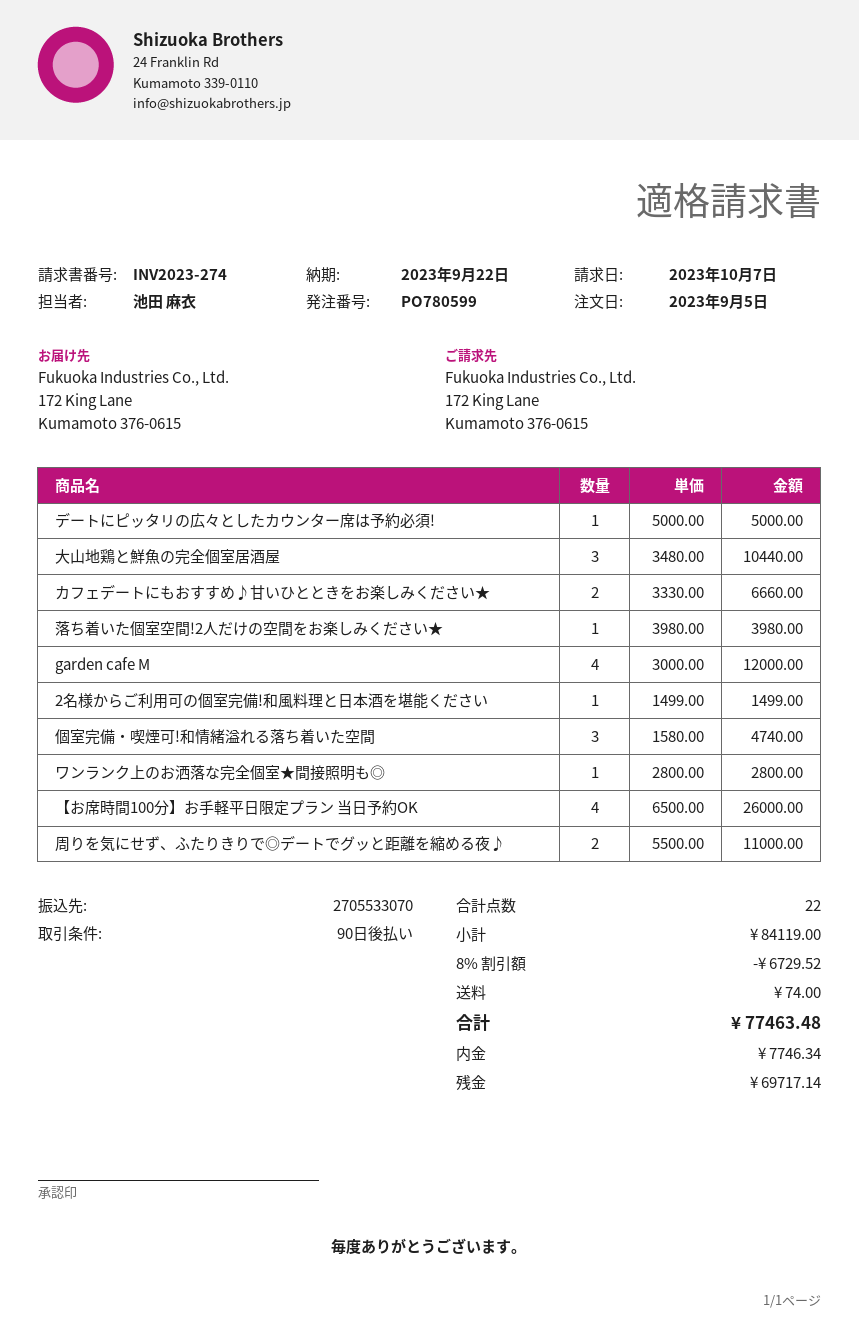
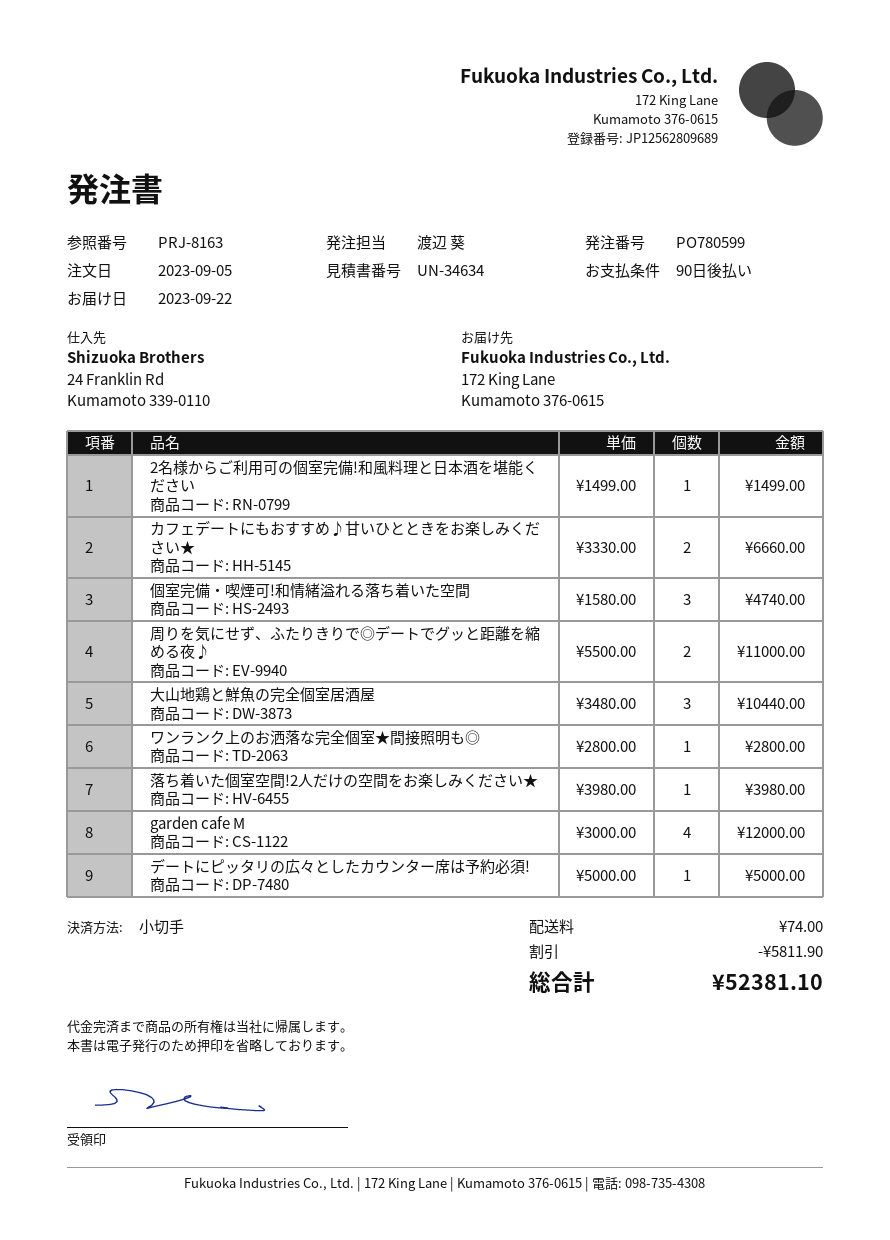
【お席時間100分】お手軽平日限定プラン 当日予約OK: 4 x 6500.00 = 26000.00 -> none
discount: 6729.52 -> 5811.90
total: 77463.48 -> 52381.10

